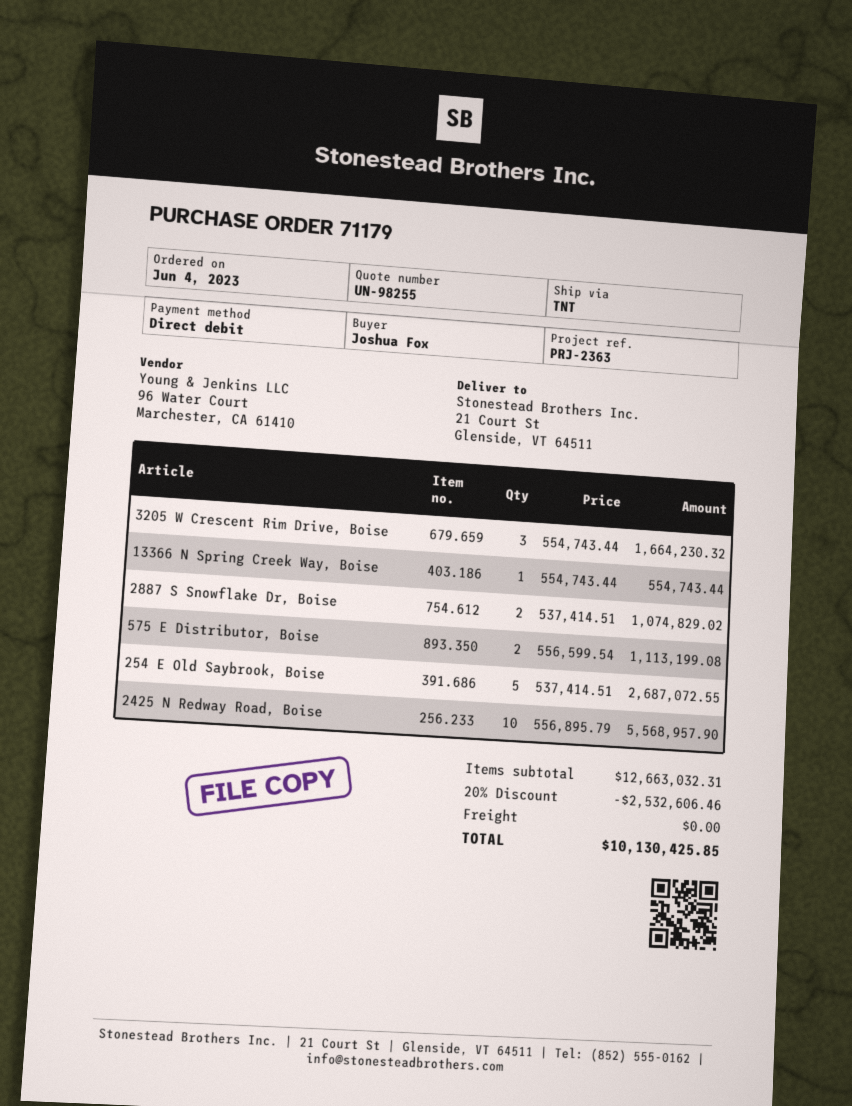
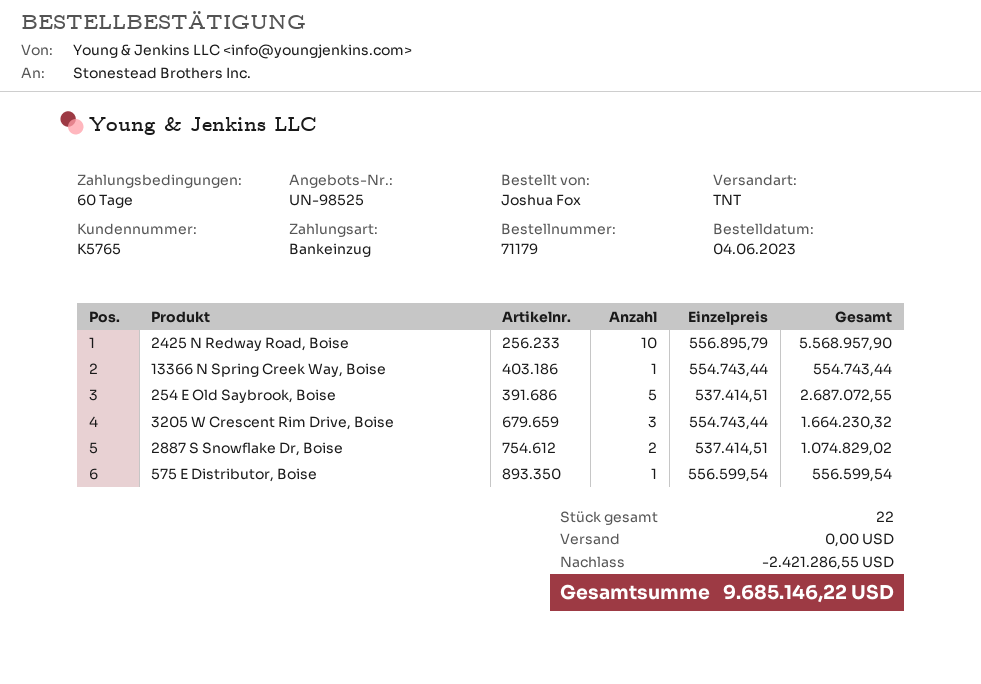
quote number: UN-98255 -> UN-98525
575 E Distributor, Boise: 2 x 556599.54 = 1113199.08 -> 1 x 556599.54 = 556599.54
discount: 2532606.46 -> 2421286.55
total: 10130425.85 -> 9685146.22

